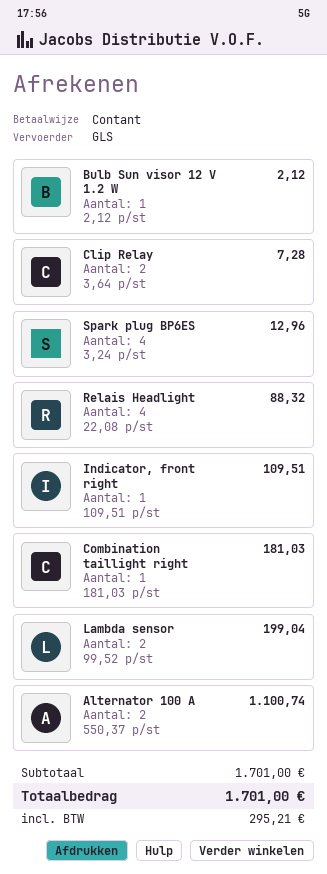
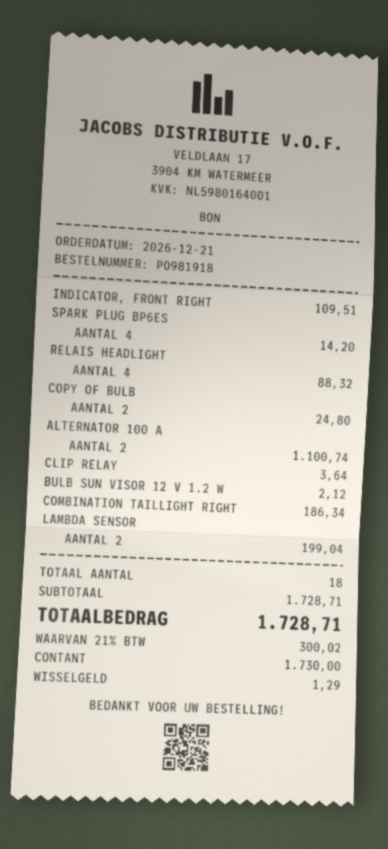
Clip Relay: 2 for 7.28 -> 1 for 3.64
Spark plug BP6ES: 4 for 12.96 -> 4 for 14.20
Combination taillight right: 1 for 181.03 -> 1 for 186.34
COPY OF BULB: none -> 2 for 24.80
subtotal: 1701.00 -> 1728.71
tax: 295.21 -> 300.02
total: 1701.00 -> 1728.71

